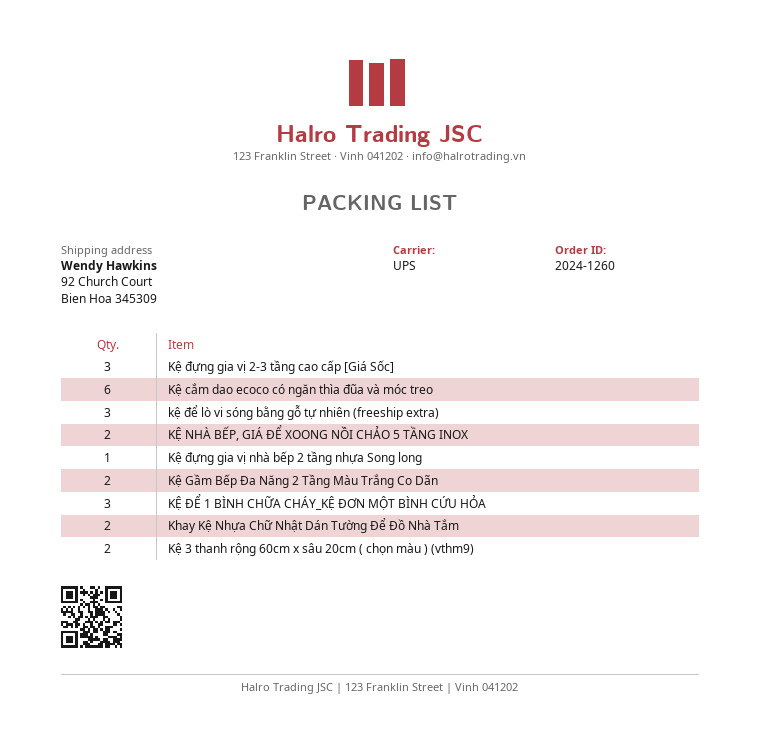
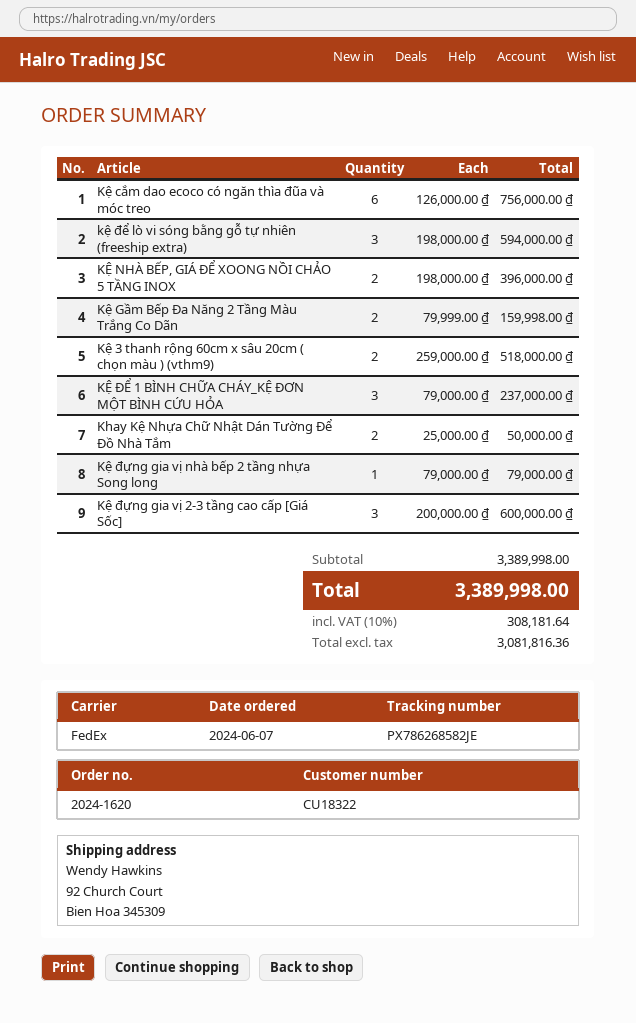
order number: 2024-1260 -> 2024-1620
shipping method: UPS -> FedEx

